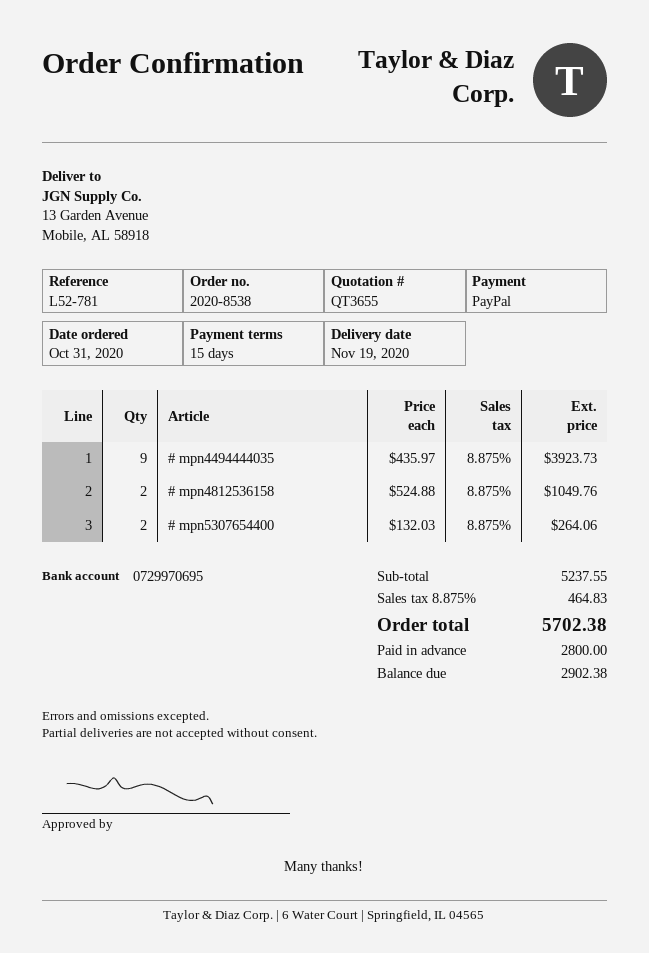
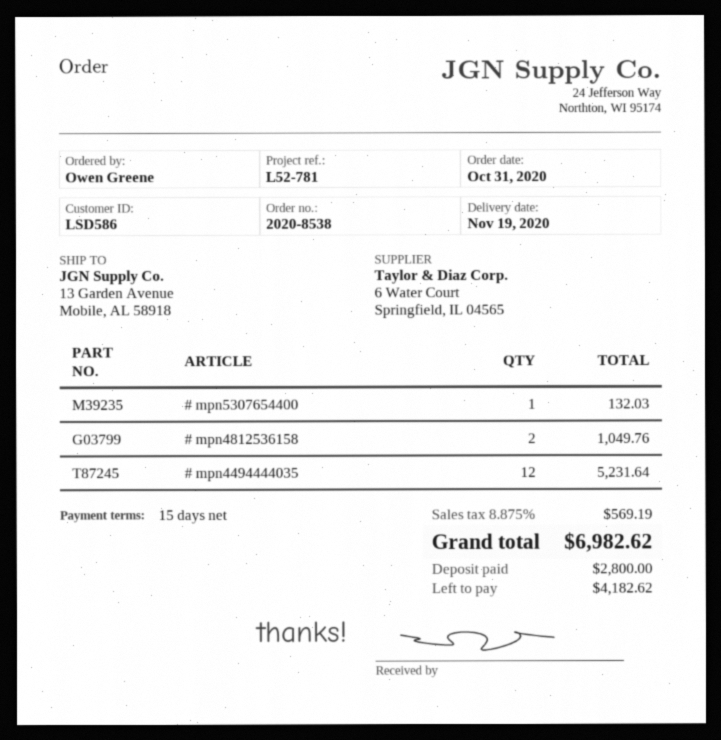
# mpn4494444035: 9 for 3923.73 -> 12 for 5231.64
# mpn5307654400: 2 for 264.06 -> 1 for 132.03
tax: 8.875% = 464.83 -> 8.875% = 569.19
total: 5702.38 -> 6982.62
balance: 2902.38 -> 4182.62

